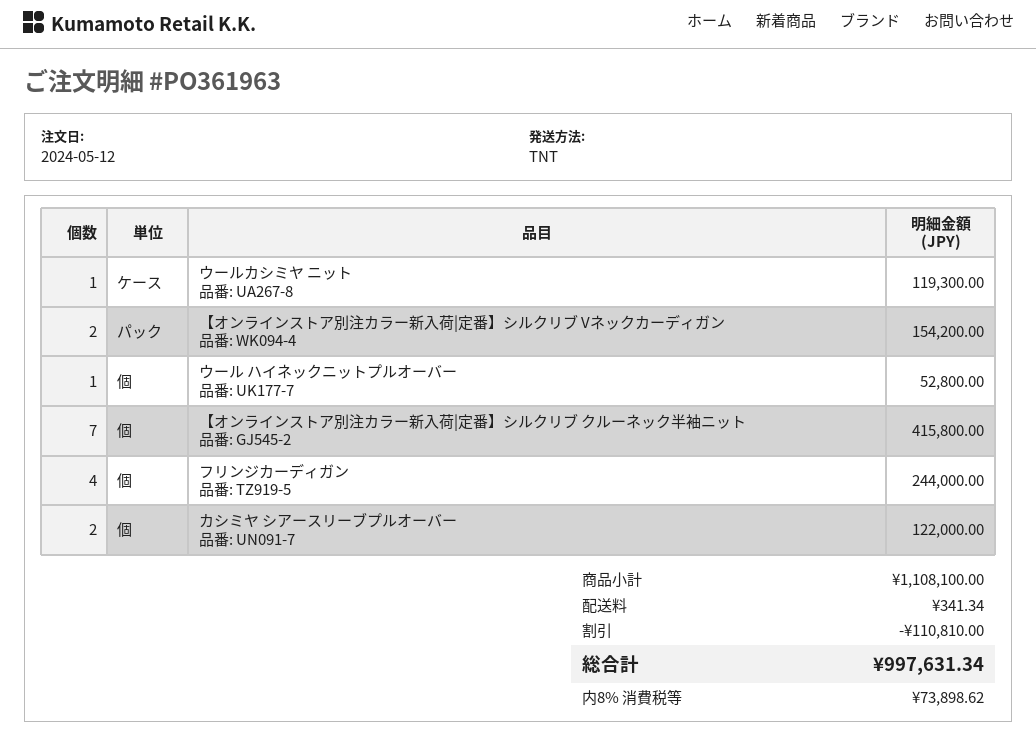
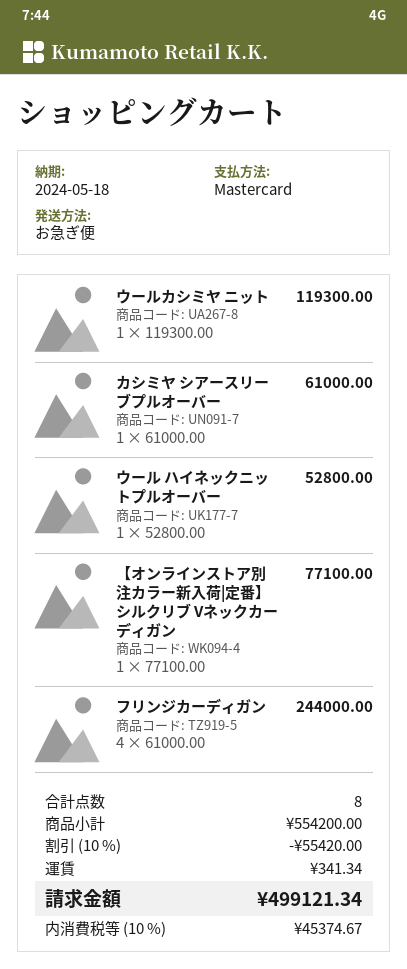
shipping method: TNT -> express
【オンラインストア別注カラー新入荷|定番】シルクリブ Vネックカーディガン: 2 for 154200.00 -> 1 for 77100.00
【オンラインストア別注カラー新入荷|定番】シルクリブ クルーネック半袖ニット: 7 for 415800.00 -> none
カシミヤ シアースリーブプルオーバー: 2 for 122000.00 -> 1 for 61000.00
subtotal: 1108100.00 -> 554200.00
discount: 110810.00 -> 55420.00
tax: 8% = 73898.62 -> 10% = 45374.67
total: 997631.34 -> 499121.34

